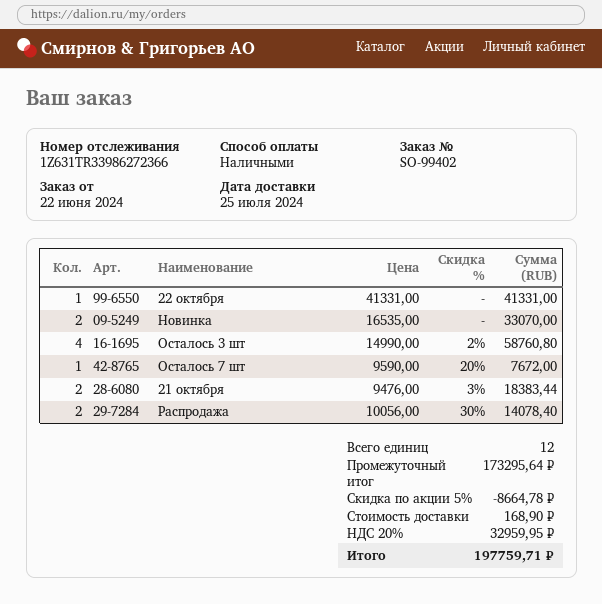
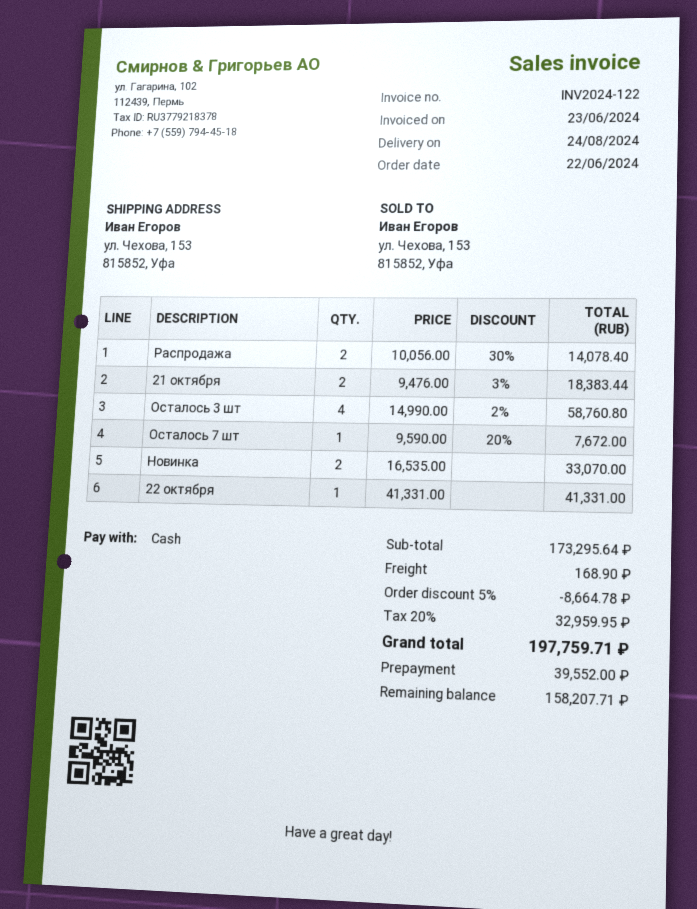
delivery date: 2024-07-25 -> 2024-08-24

